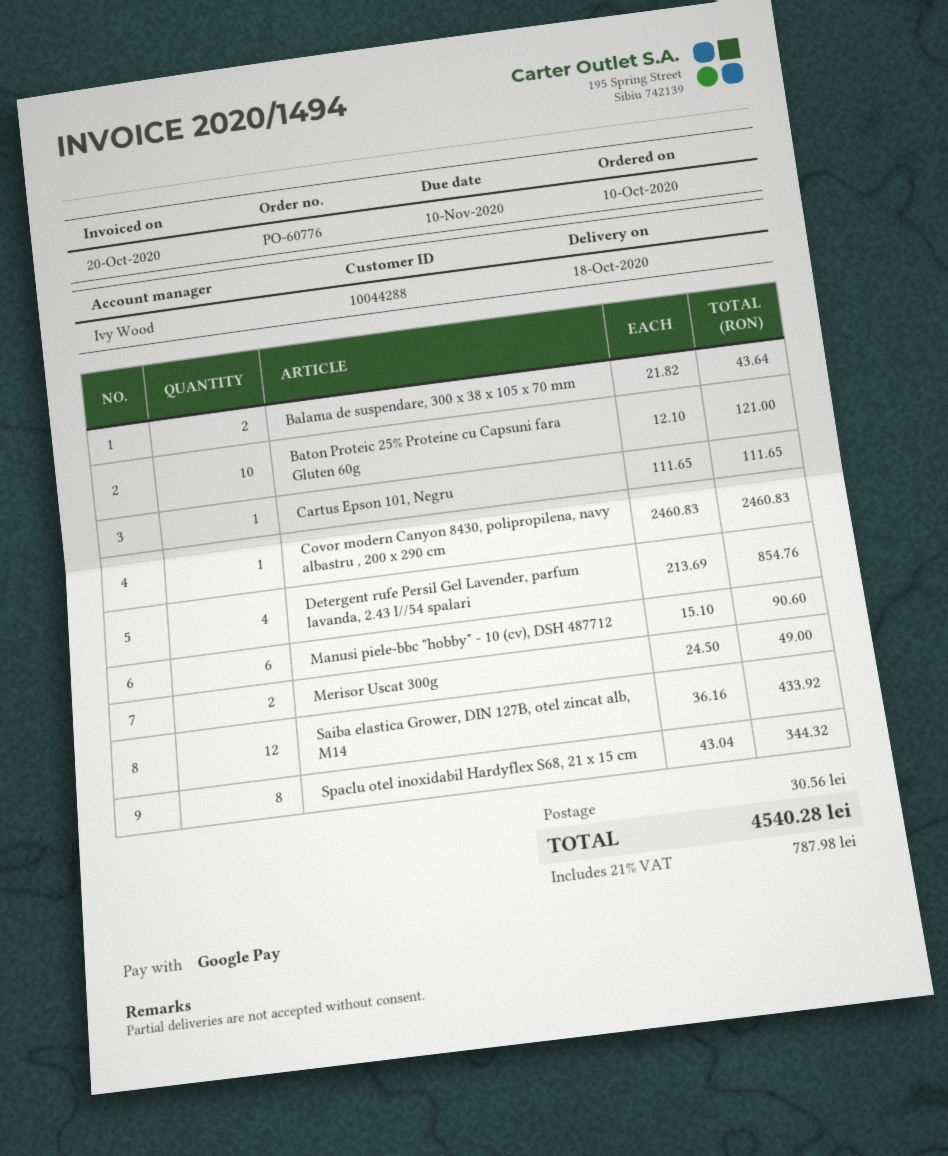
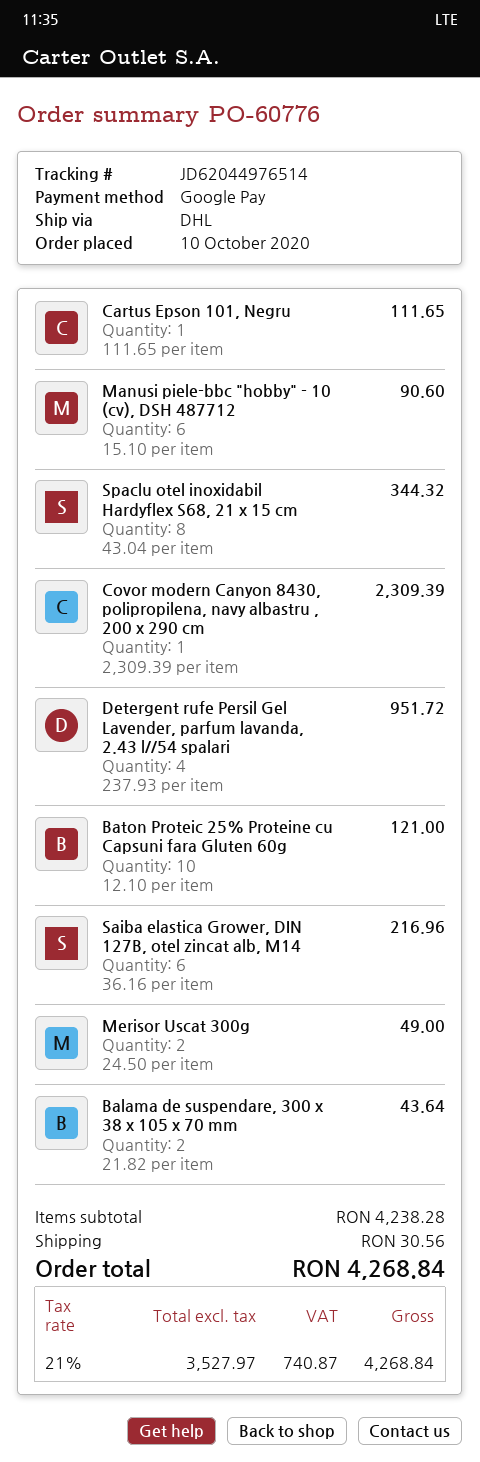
Covor modern Canyon 8430, polipropilena, navy albastru , 200 x 290 cm: 1 x 2460.83 = 2460.83 -> 1 x 2309.39 = 2309.39
Detergent rufe Persil Gel Lavender, parfum lavanda, 2.43 l//54 spalari: 4 x 213.69 = 854.76 -> 4 x 237.93 = 951.72
Saiba elastica Grower, DIN 127B, otel zincat alb, M14: 12 x 36.16 = 433.92 -> 6 x 36.16 = 216.96
tax: 21% = 787.98 -> 21% = 740.87
total: 4540.28 -> 4268.84

